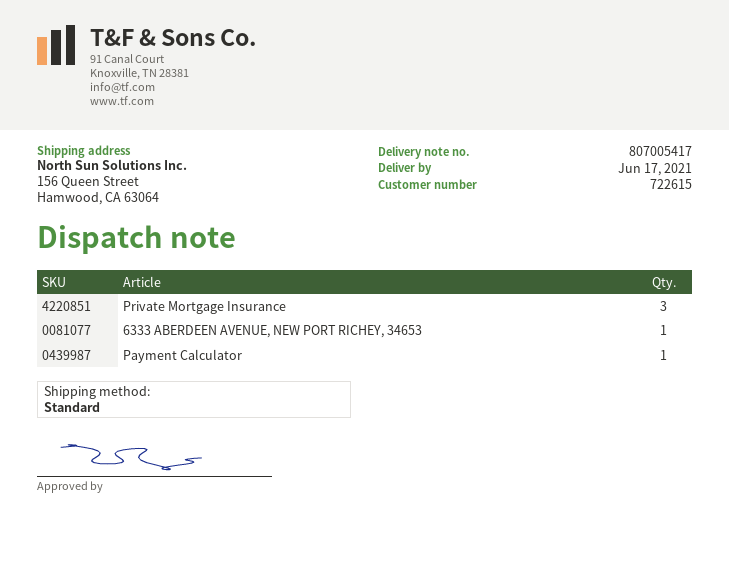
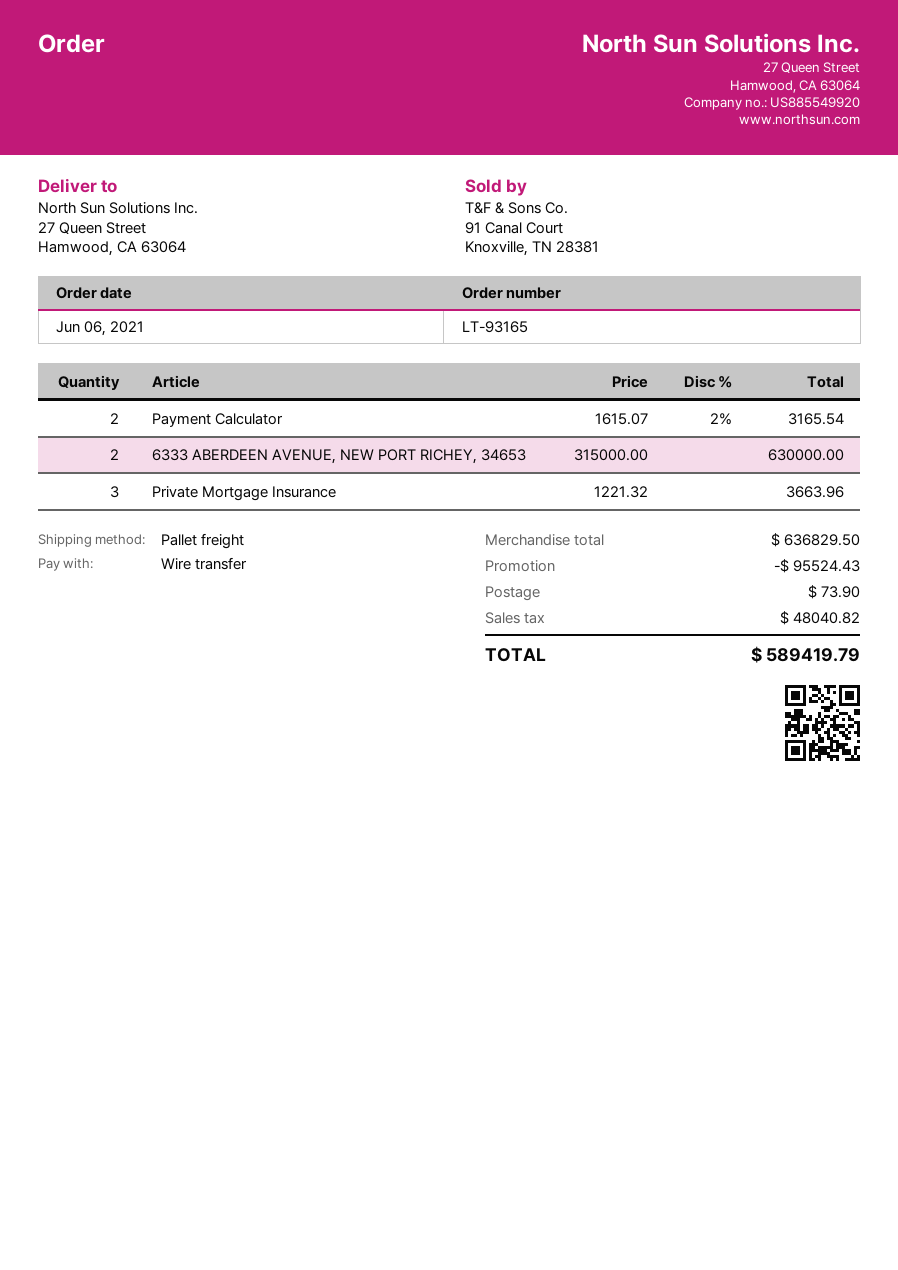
shipping method: standard -> pallet freight
ship to: 156 Queen Street, Hamwood, CA 63064 -> 27 Queen Street, Hamwood, CA 63064
6333 ABERDEEN AVENUE, NEW PORT RICHEY, 34653: 1 -> 2
Payment Calculator: 1 -> 2

